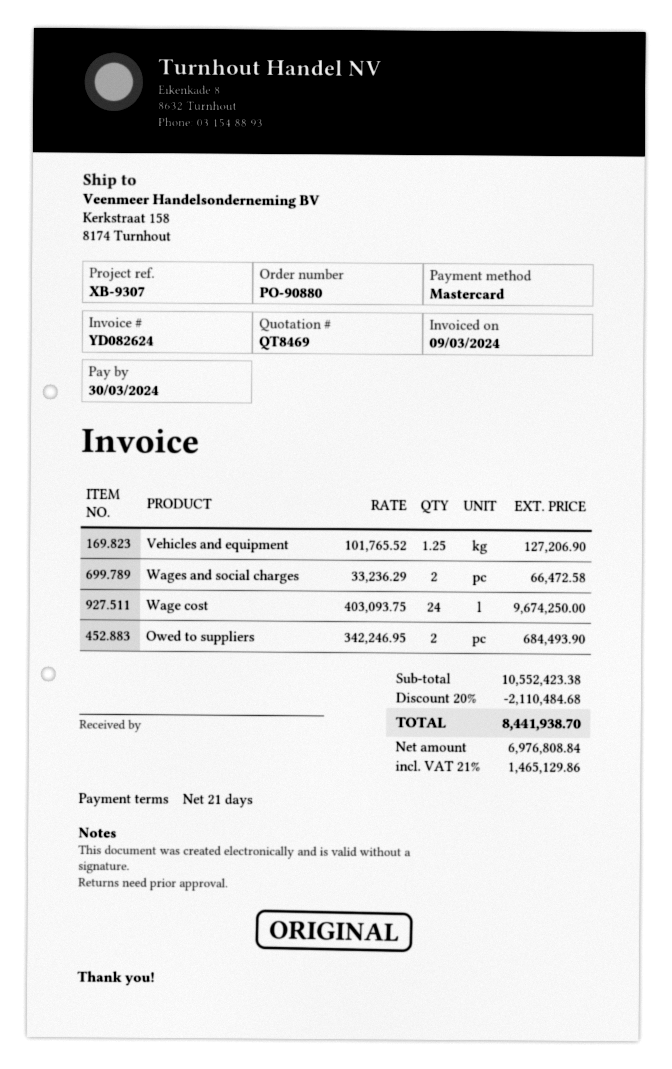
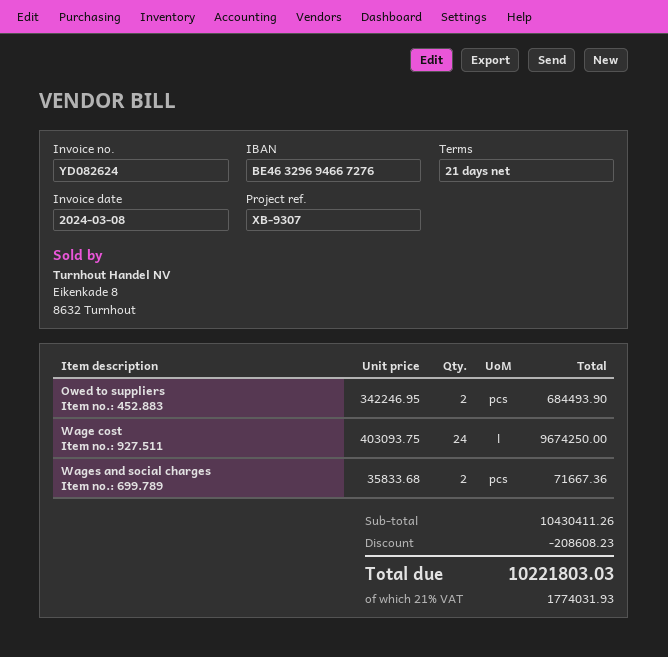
invoice date: 2024-03-09 -> 2024-03-08
Vehicles and equipment: 1.25 x 101765.52 = 127206.90 -> none
Wages and social charges: 2 x 33236.29 = 66472.58 -> 2 x 35833.68 = 71667.36
subtotal: 10552423.38 -> 10430411.26
discount: 2110484.68 -> 208608.23
tax: 21% = 1465129.86 -> 21% = 1774031.93
total: 8441938.70 -> 10221803.03

